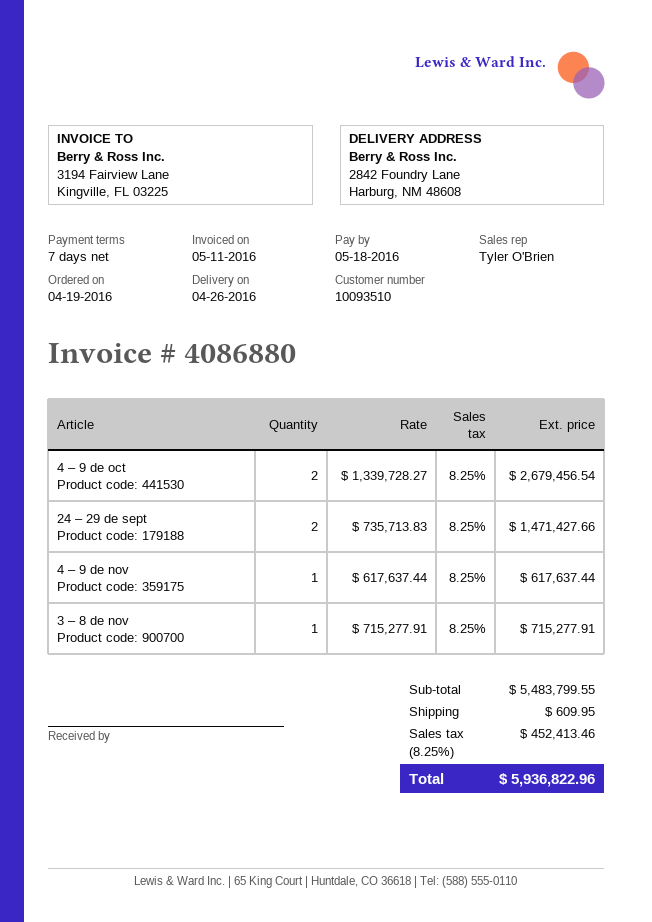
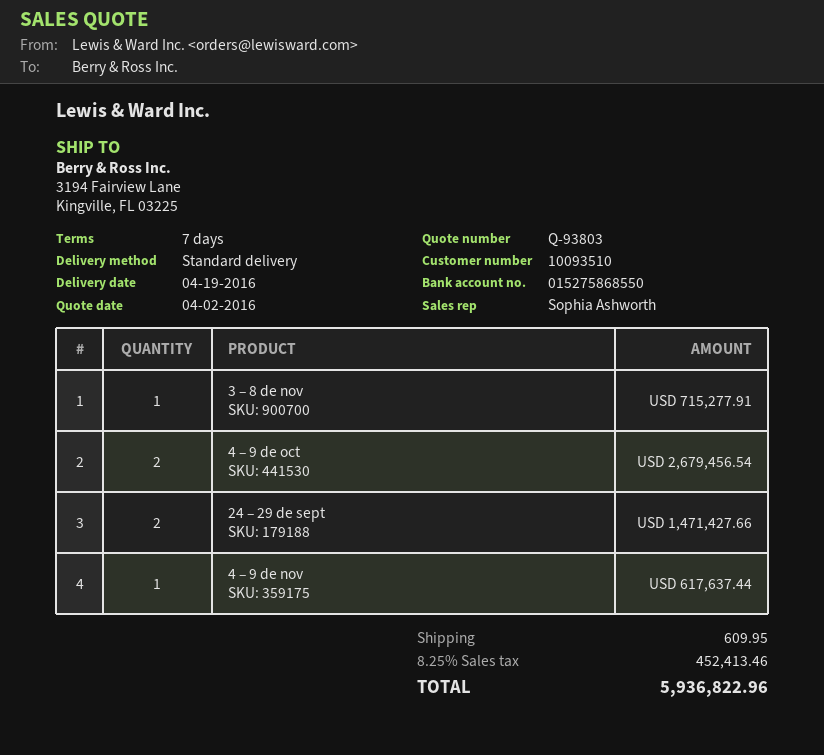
delivery date: 2016-04-26 -> 2016-04-19
sales rep: Tyler O'Brien -> Sophia Ashworth
ship to: 2842 Foundry Lane, Harburg, NM 48608 -> 3194 Fairview Lane, Kingville, FL 03225

